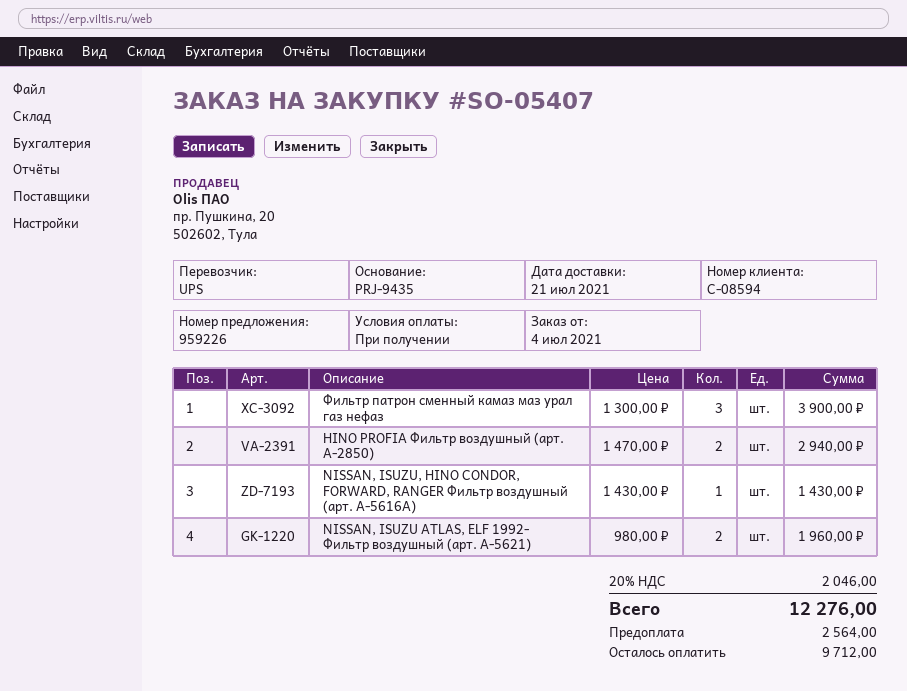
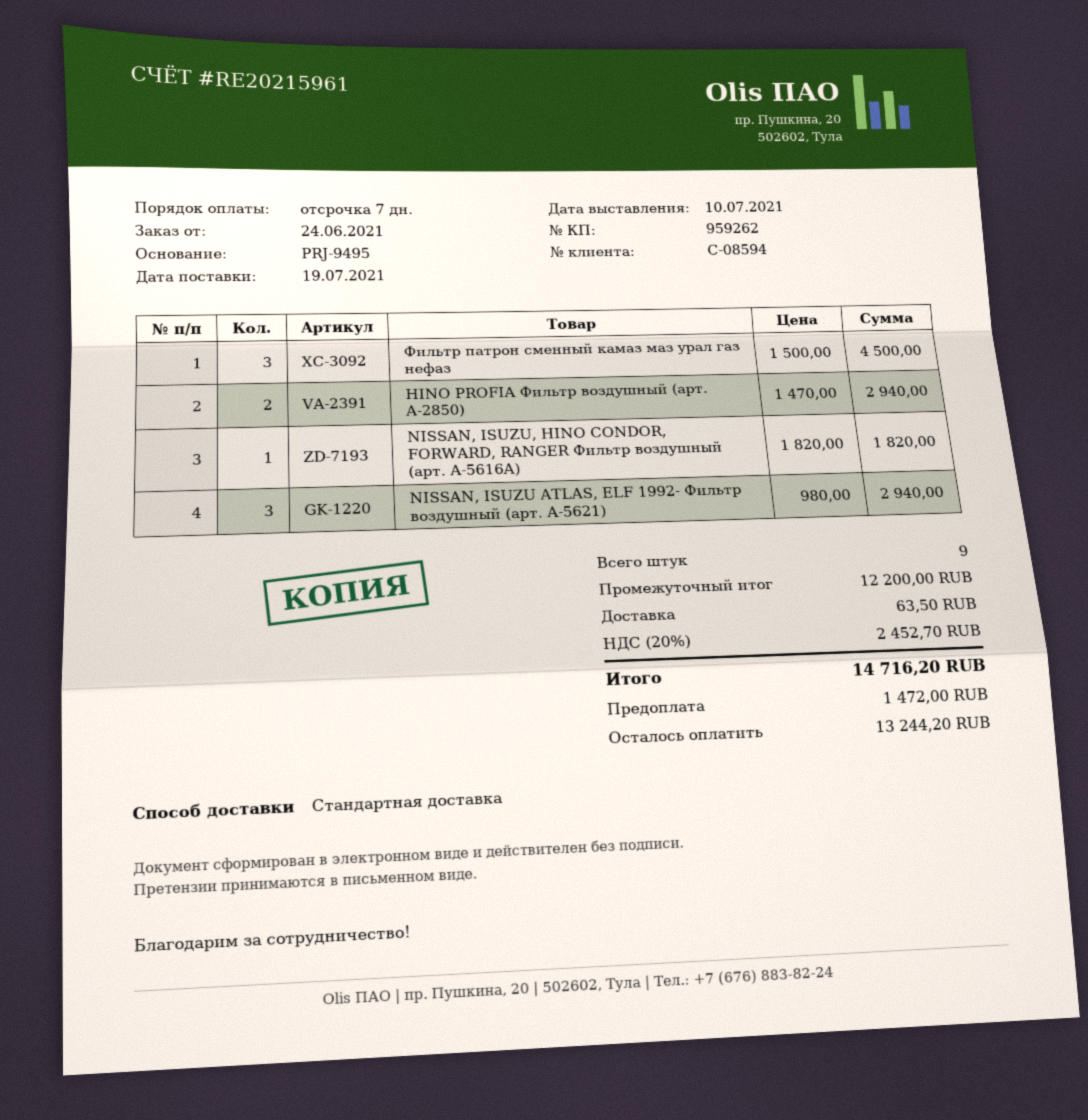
quote number: 959226 -> 959262
order date: 2021-07-04 -> 2021-06-24
delivery date: 2021-07-21 -> 2021-07-19
payment terms: on receipt -> 7 days
reference: PRJ-9435 -> PRJ-9495
shipping method: UPS -> standard
Фильтр патрон сменный камаз маз урал газ нефаз: 3 x 1300.00 = 3900.00 -> 3 x 1500.00 = 4500.00
NISSAN, ISUZU, HINO CONDOR, FORWARD, RANGER Фильтр воздушный (арт. A-5616A): 1 x 1430.00 = 1430.00 -> 1 x 1820.00 = 1820.00
NISSAN, ISUZU ATLAS, ELF 1992- Фильтр воздушный (арт. A-5621): 2 x 980.00 = 1960.00 -> 3 x 980.00 = 2940.00
shipping: none -> 63.50
tax: 20% = 2046.00 -> 20% = 2452.70
total: 12276.00 -> 14716.20
deposit: 2564.00 -> 1472.00
balance: 9712.00 -> 13244.20

